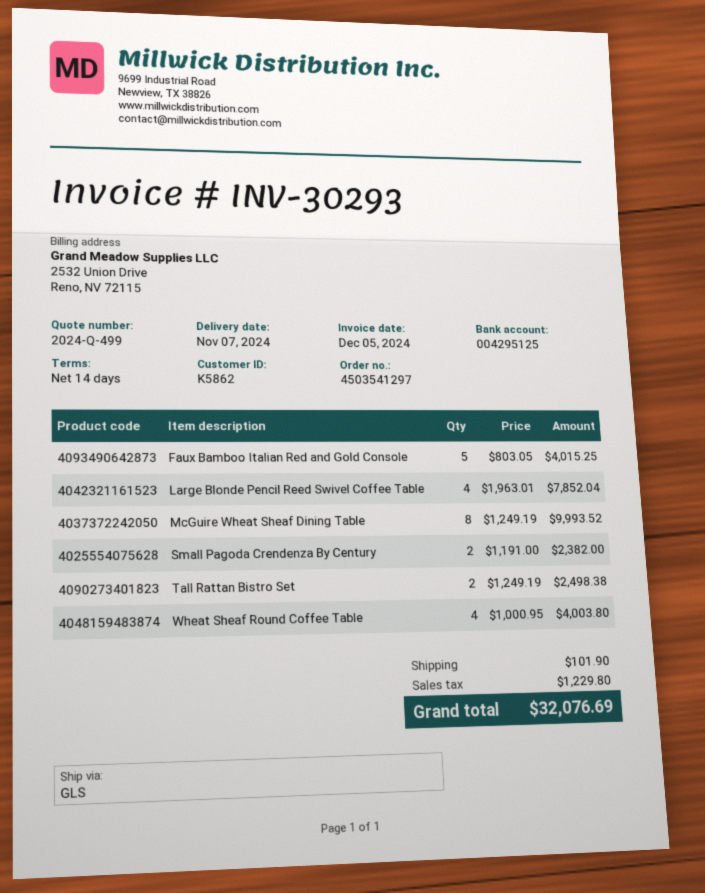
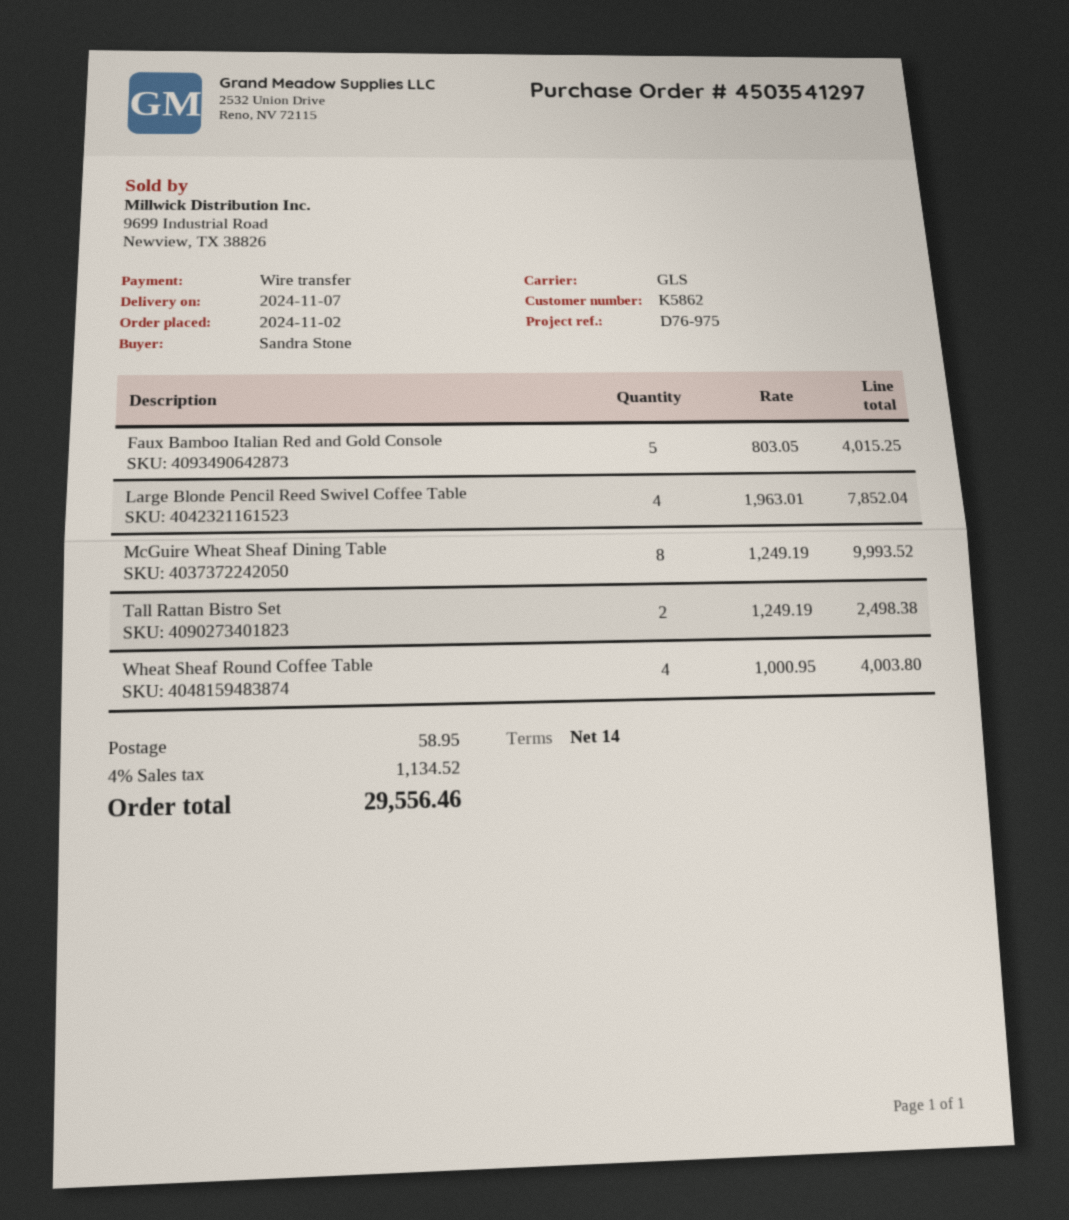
Small Pagoda Crendenza By Century: 2 x 1191.00 = 2382.00 -> none
shipping: 101.90 -> 58.95
tax: 1229.80 -> 1134.52
total: 32076.69 -> 29556.46

